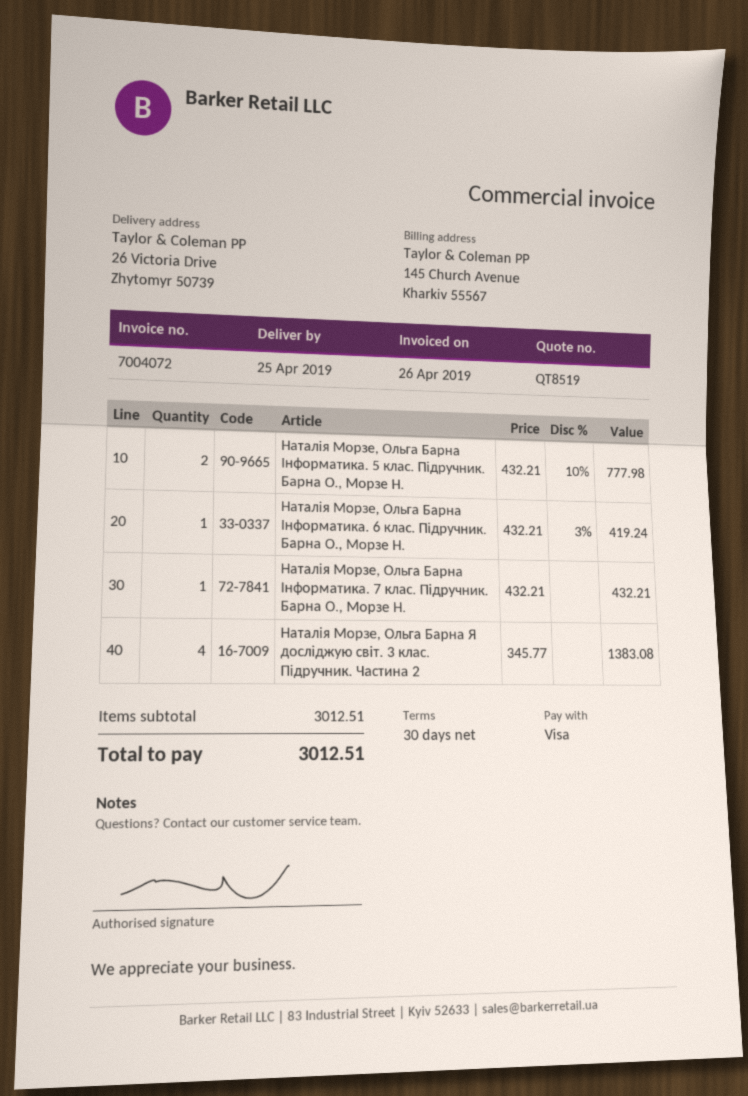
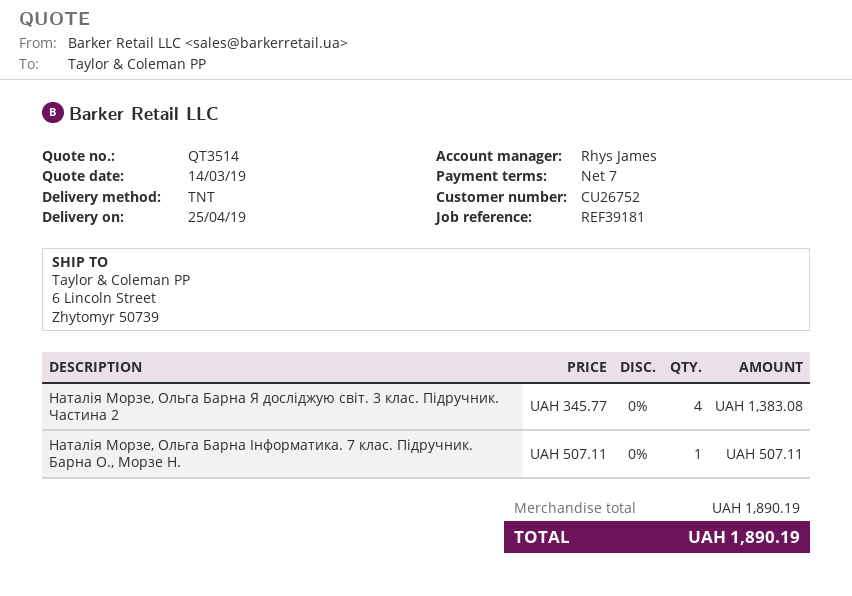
quote number: QT8519 -> QT3514
payment terms: 30 days -> 7 days
ship to: 26 Victoria Drive, Zhytomyr 50739 -> 6 Lincoln Street, Zhytomyr 50739
Наталія Морзе, Ольга Барна Інформатика. 5 клас. Підручник. Барна О., Морзе Н.: 2 x 432.21 - 10% = 777.98 -> none
Наталія Морзе, Ольга Барна Інформатика. 6 клас. Підручник. Барна О., Морзе Н.: 1 x 432.21 - 3% = 419.24 -> none
Наталія Морзе, Ольга Барна Інформатика. 7 клас. Підручник. Барна О., Морзе Н.: 1 x 432.21 = 432.21 -> 1 x 507.11 = 507.11
subtotal: 3012.51 -> 1890.19
total: 3012.51 -> 1890.19

